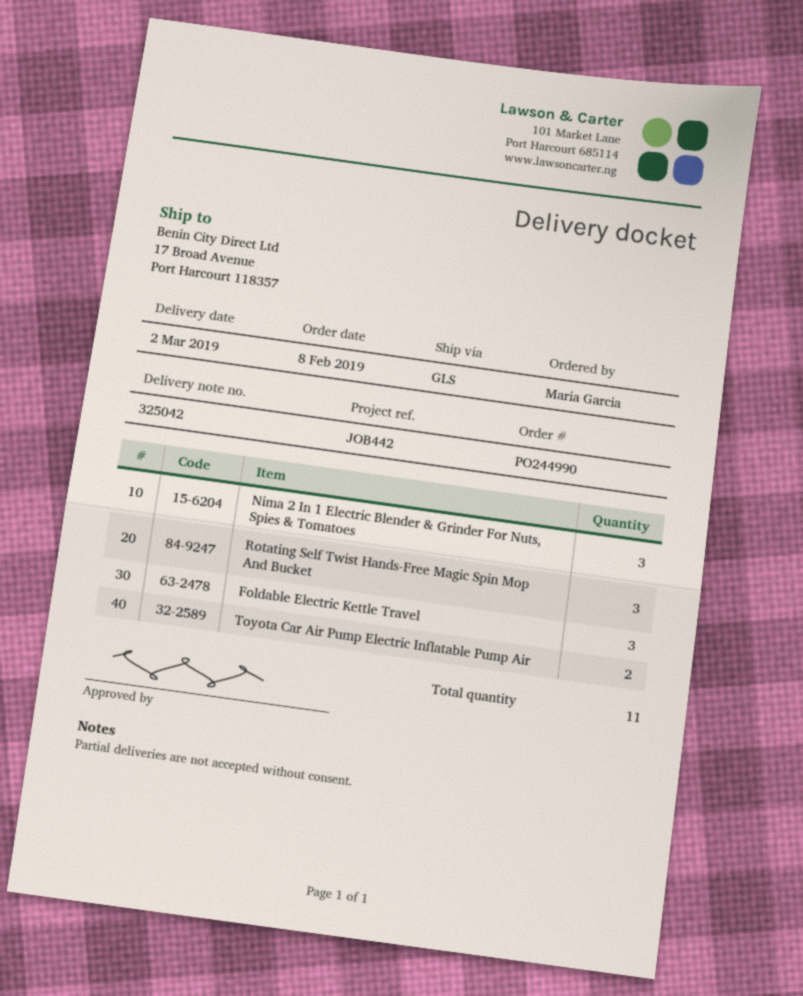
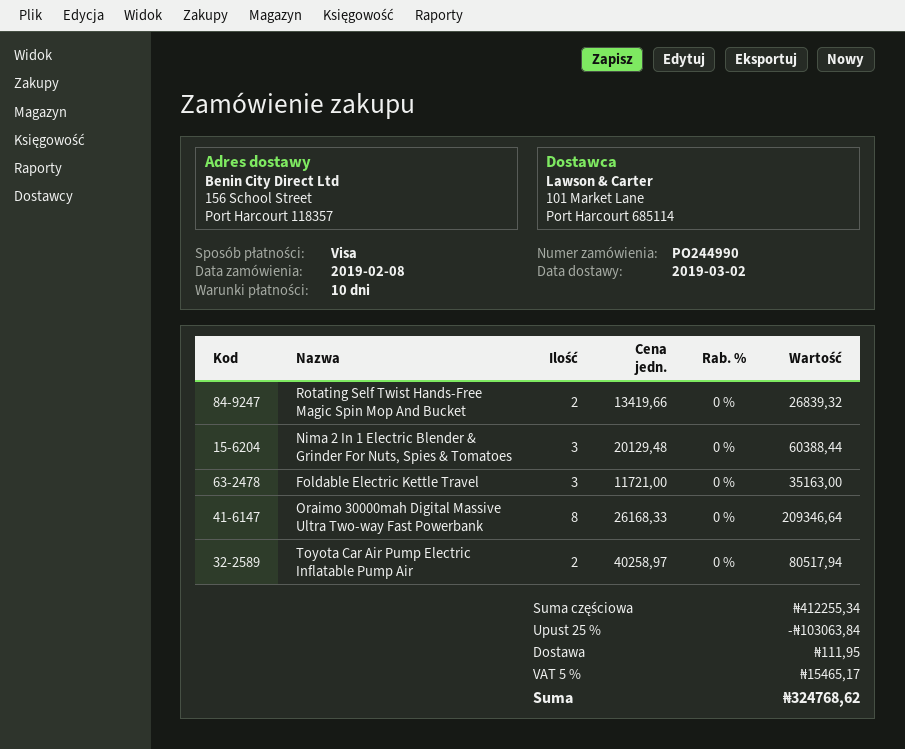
ship to: 17 Broad Avenue, Port Harcourt 118357 -> 156 School Street, Port Harcourt 118357
Rotating Self Twist Hands-Free Magic Spin Mop And Bucket: 3 -> 2
Oraimo 30000mah Digital Massive Ultra Two-way Fast Powerbank: none -> 8

